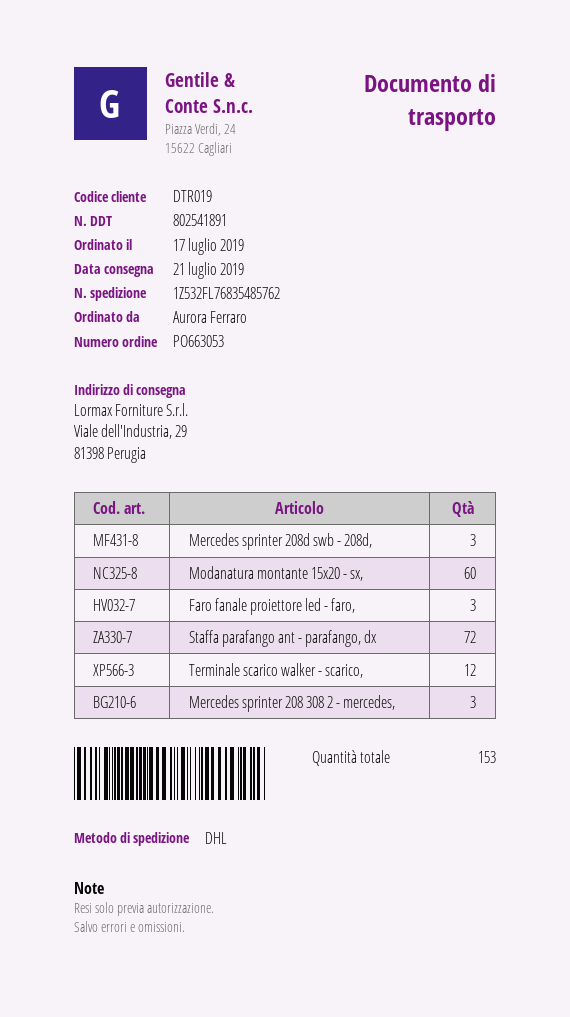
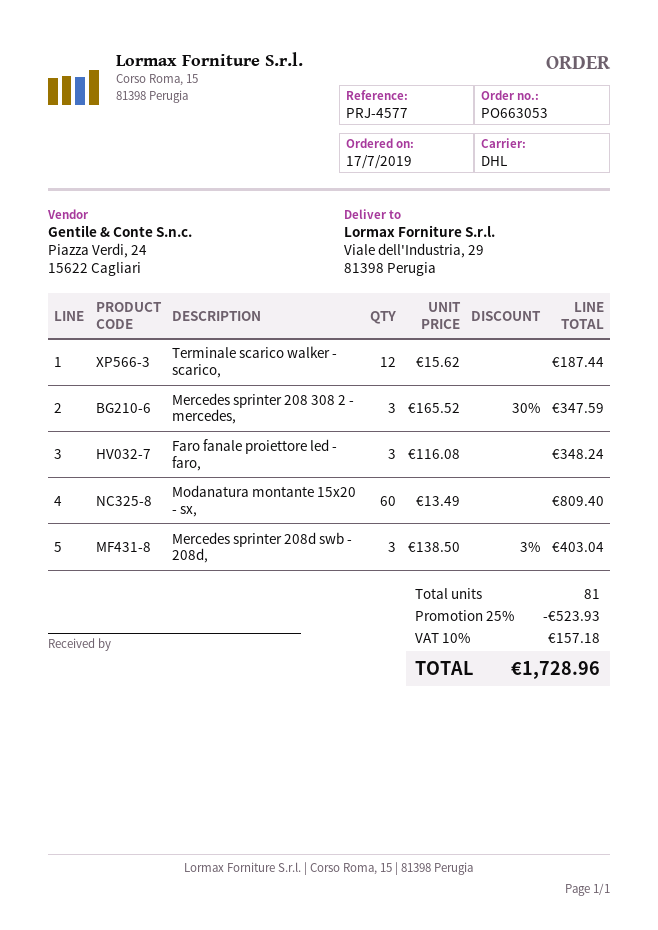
Staffa parafango ant - parafango, dx: 72 -> none
total quantity: 153 -> 81

